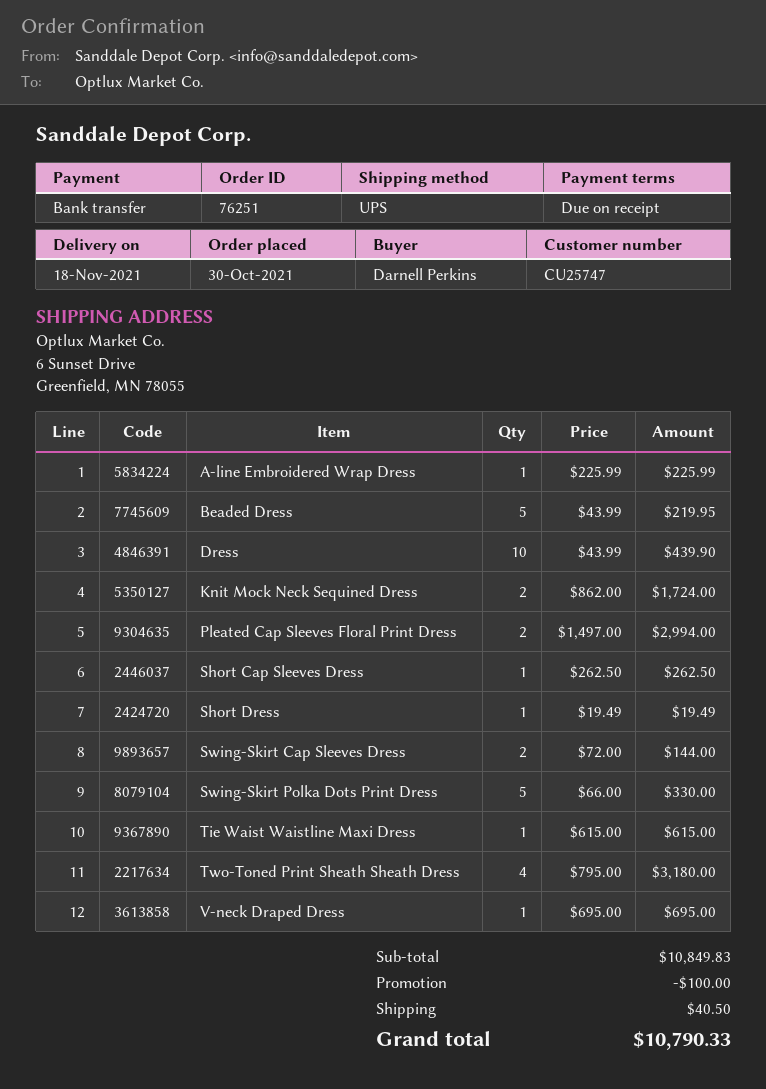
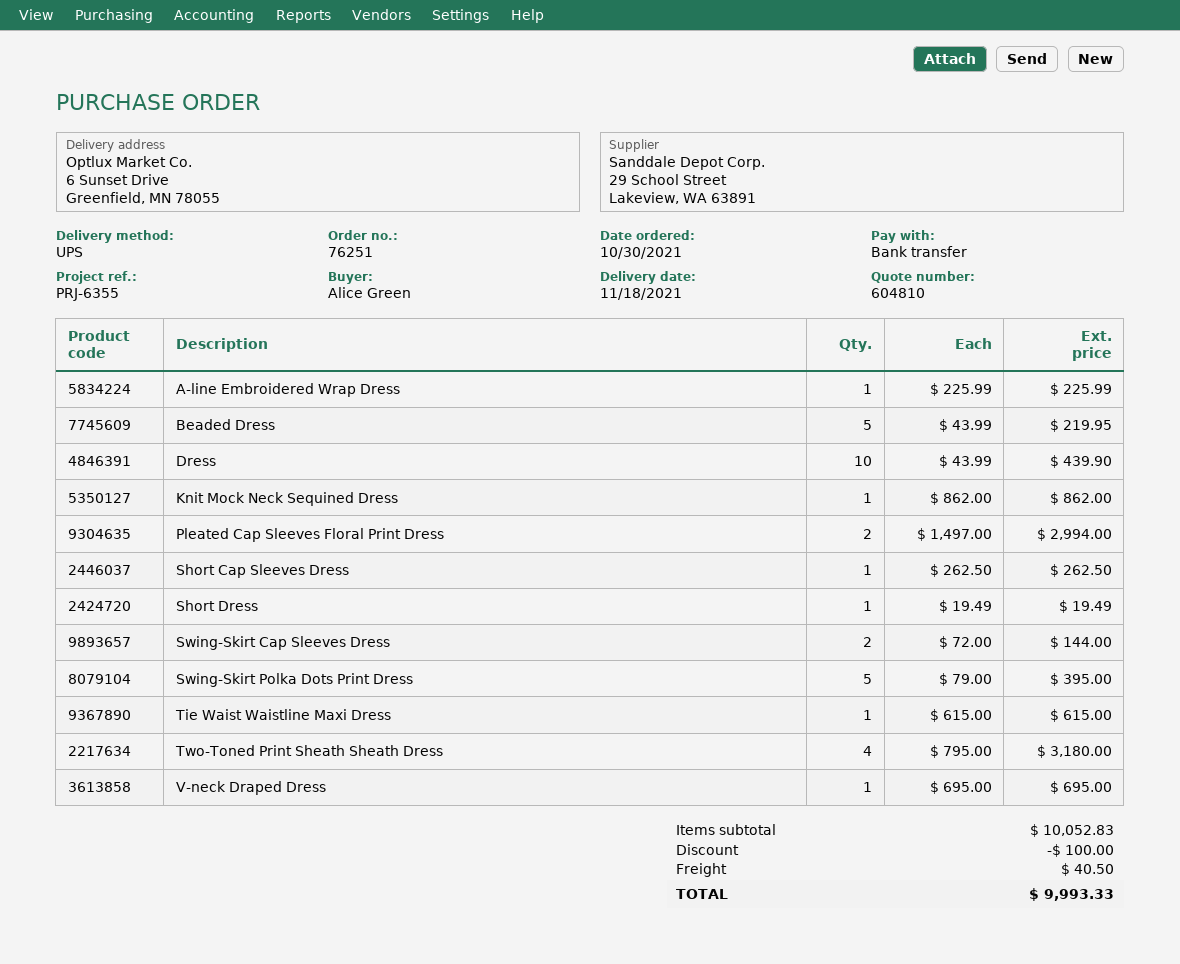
ordered by: Darnell Perkins -> Alice Green
Knit Mock Neck Sequined Dress: 2 x 862.00 = 1724.00 -> 1 x 862.00 = 862.00
Swing-Skirt Polka Dots Print Dress: 5 x 66.00 = 330.00 -> 5 x 79.00 = 395.00
subtotal: 10849.83 -> 10052.83
total: 10790.33 -> 9993.33

